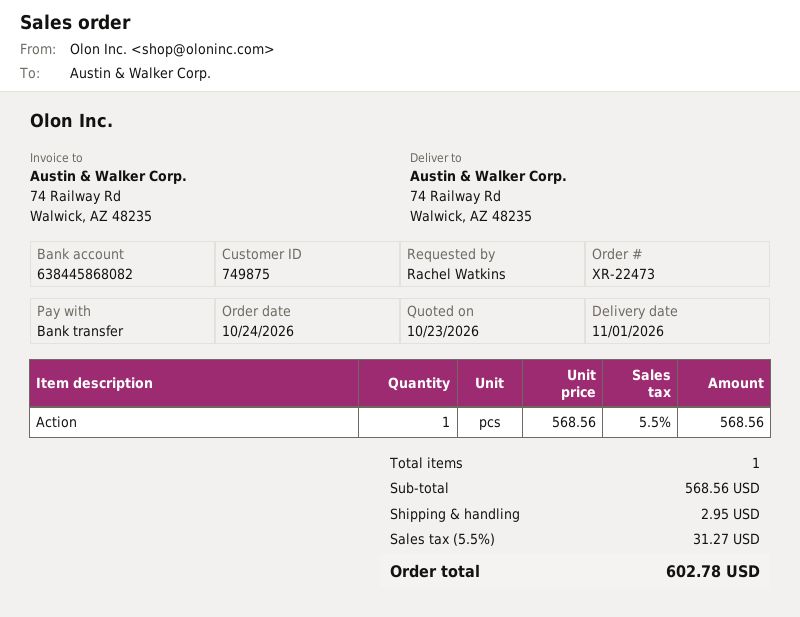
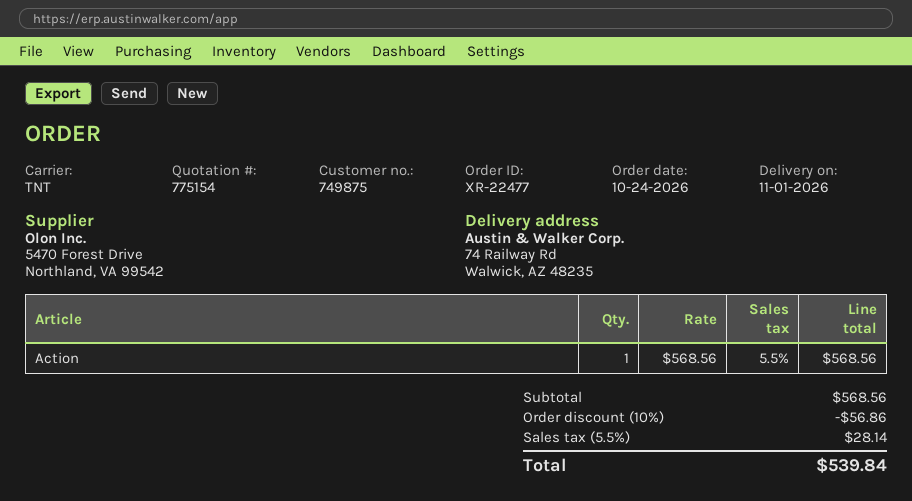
order number: XR-22473 -> XR-22477
discount: none -> 10% = 56.86
shipping: 2.95 -> none
tax: 5.5% = 31.27 -> 5.5% = 28.14
total: 602.78 -> 539.84

